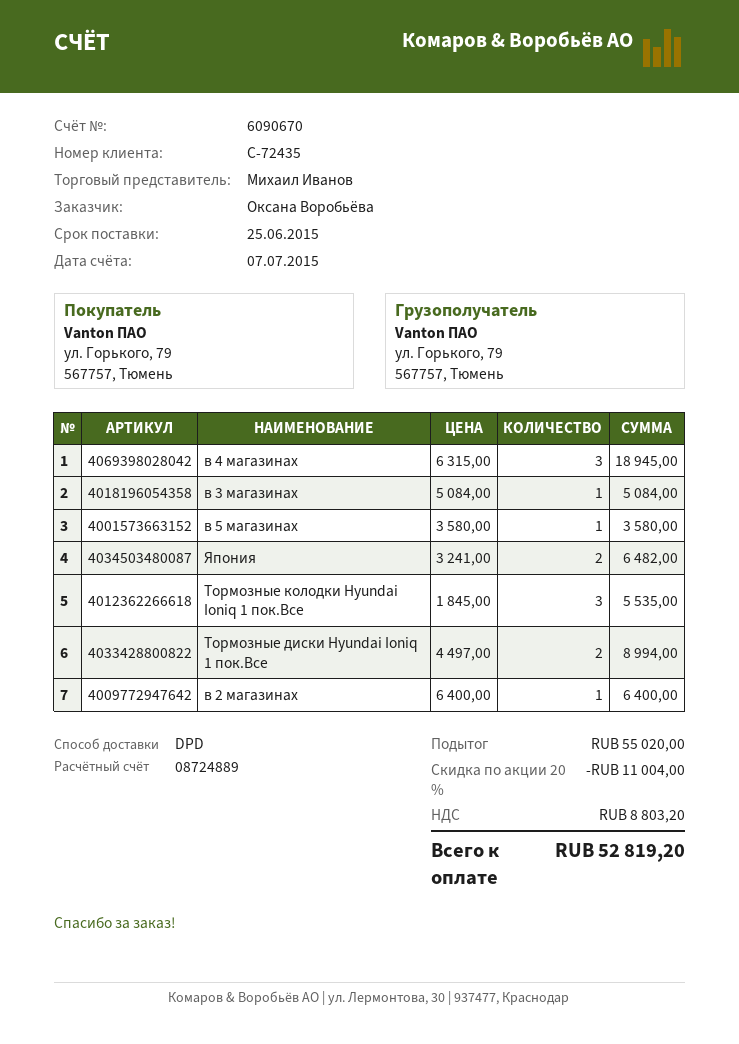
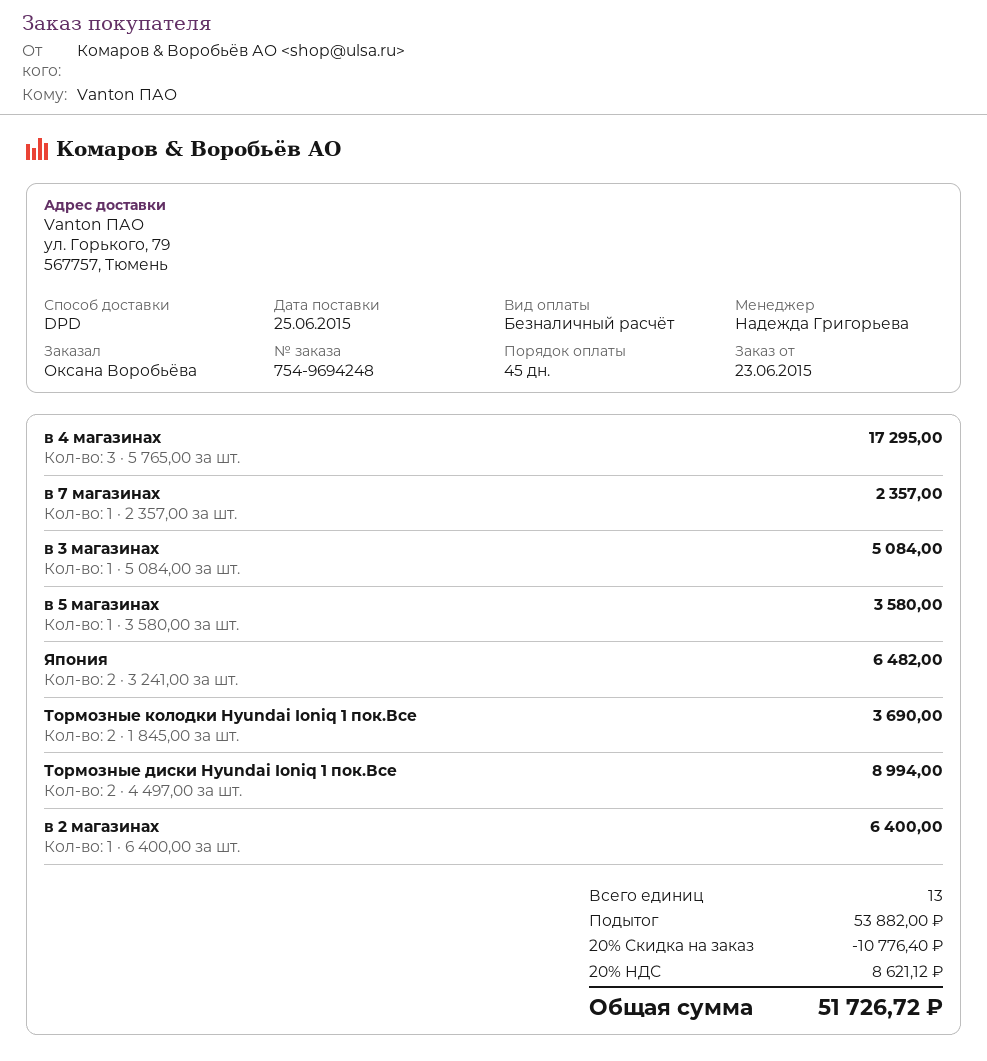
sales rep: Михаил Иванов -> Надежда Григорьева
в 4 магазинах: 3 x 6315.00 = 18945.00 -> 3 x 5765.00 = 17295.00
Тормозные колодки Hyundai Ioniq 1 пок.Все: 3 x 1845.00 = 5535.00 -> 2 x 1845.00 = 3690.00
в 7 магазинах: none -> 1 x 2357.00 = 2357.00
subtotal: 55020.00 -> 53882.00
discount: 20% = 11004.00 -> 20% = 10776.40
tax: 8803.20 -> 8621.12
total: 52819.20 -> 51726.72

